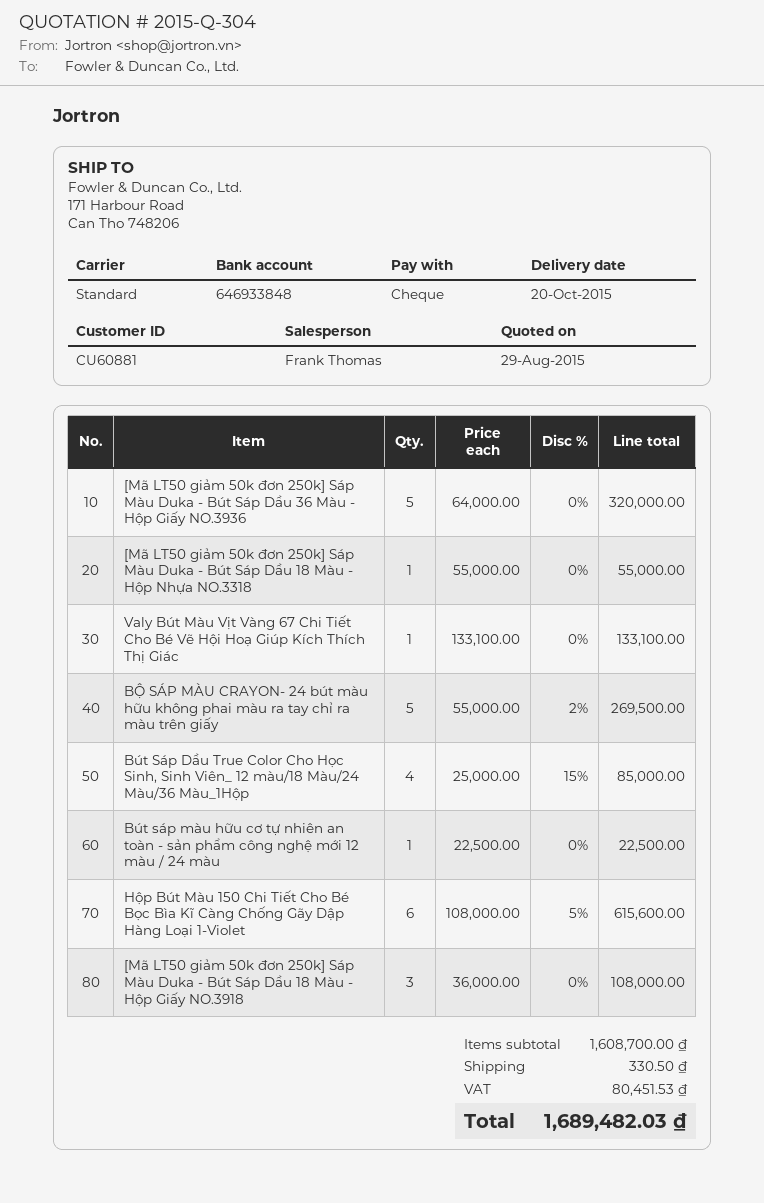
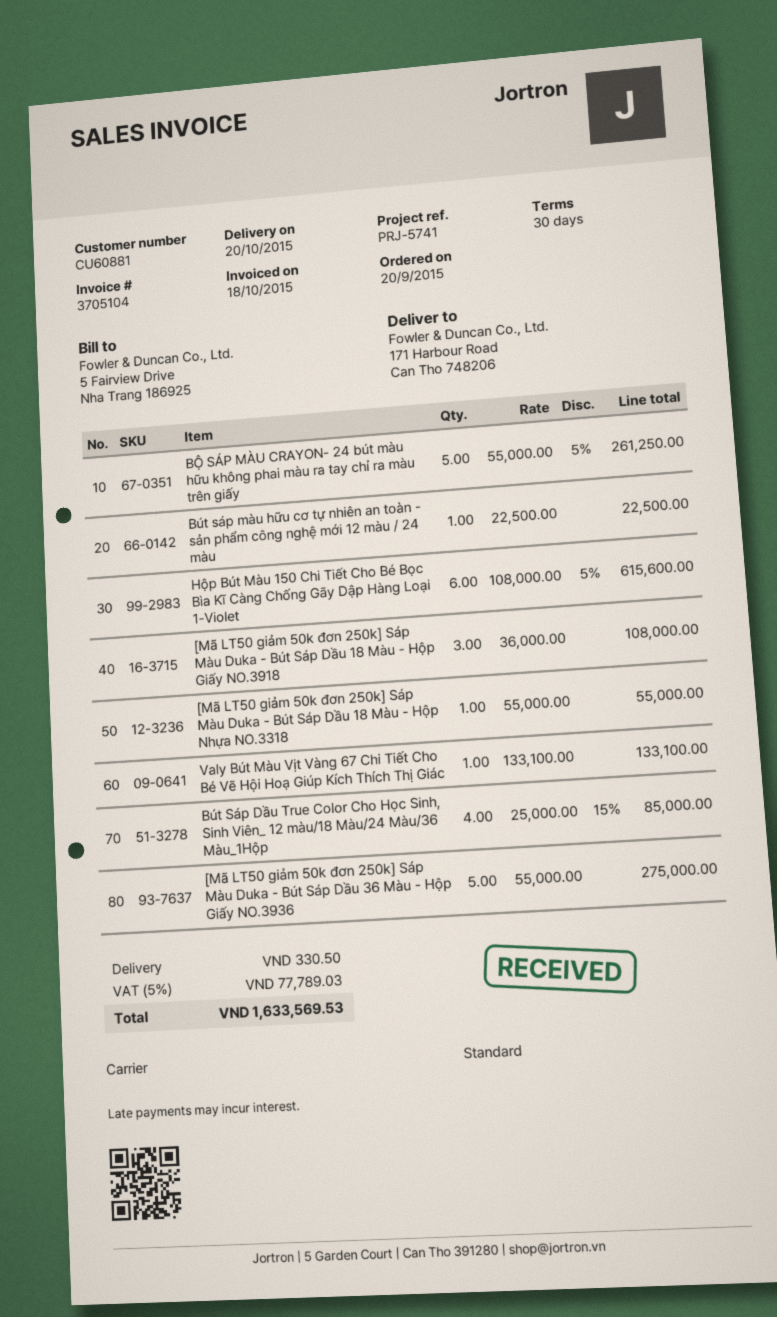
[Mã LT50 giảm 50k đơn 250k] Sáp Màu Duka - Bút Sáp Dầu 36 Màu - Hộp Giấy NO.3936: 5 x 64000.00 = 320000.00 -> 5 x 55000.00 = 275000.00
BỘ SÁP MÀU CRAYON- 24 bút màu hữu không phai màu ra tay chỉ ra màu trên giấy: 5 x 55000.00 - 2% = 269500.00 -> 5 x 55000.00 - 5% = 261250.00
tax: 80451.53 -> 77789.03
total: 1689482.03 -> 1633569.53

